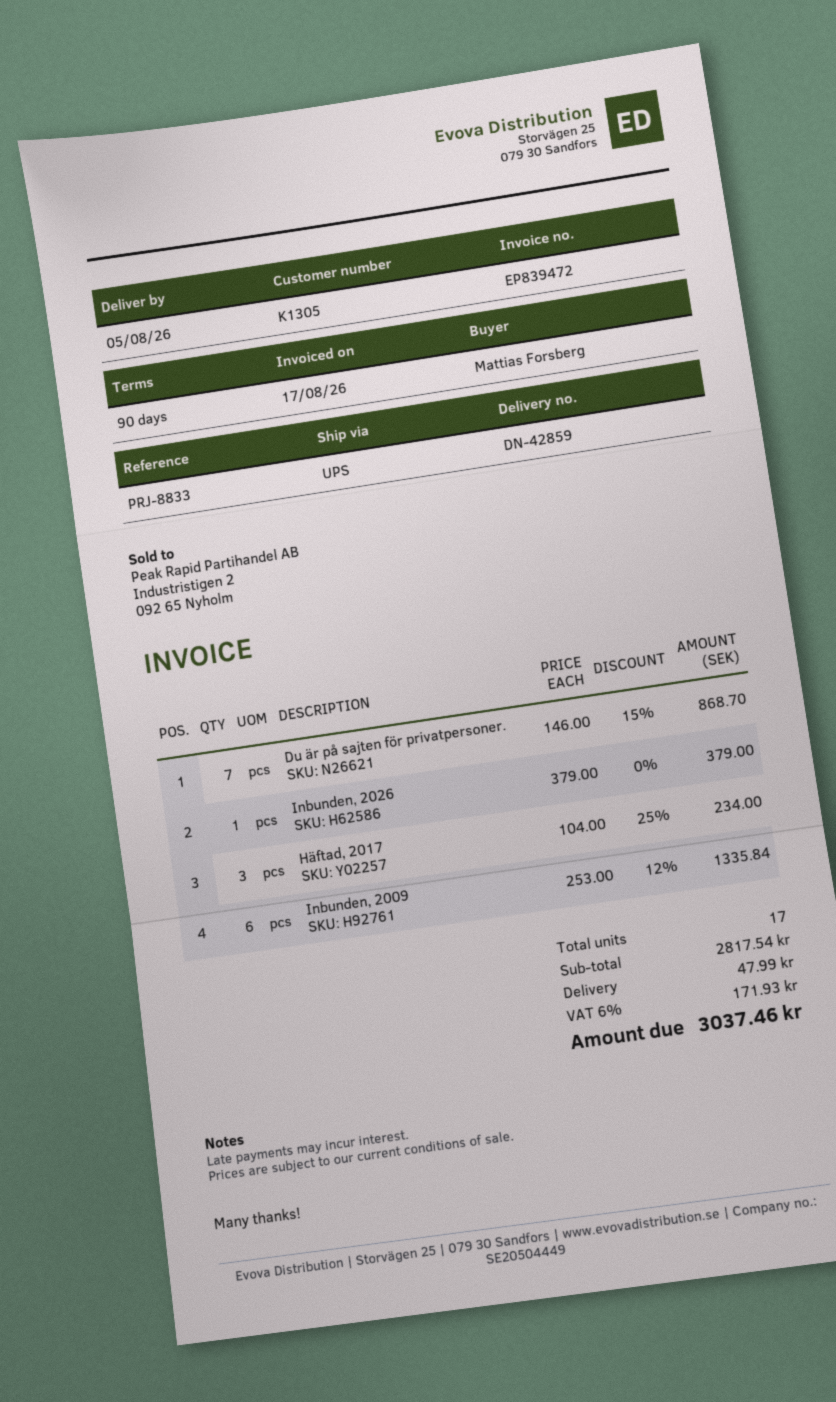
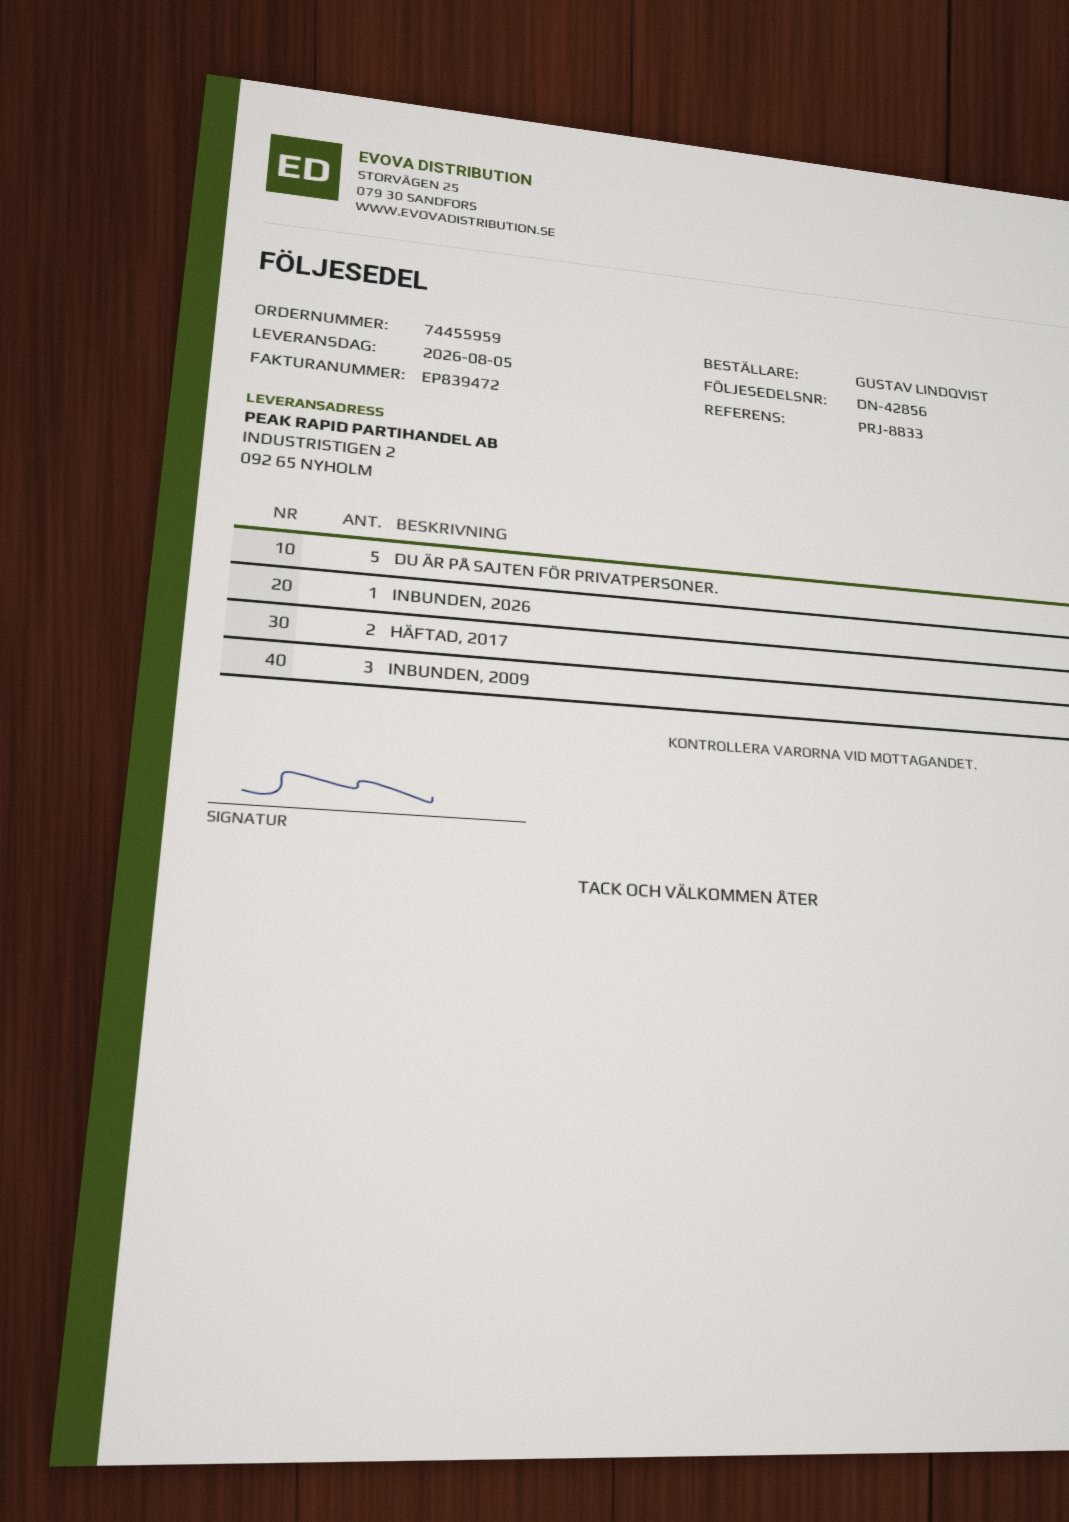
delivery note number: DN-42859 -> DN-42856
ordered by: Mattias Forsberg -> GUSTAV LINDQVIST
Du är på sajten för privatpersoner.: 7 -> 5
Häftad, 2017: 3 -> 2
Inbunden, 2009: 6 -> 3

